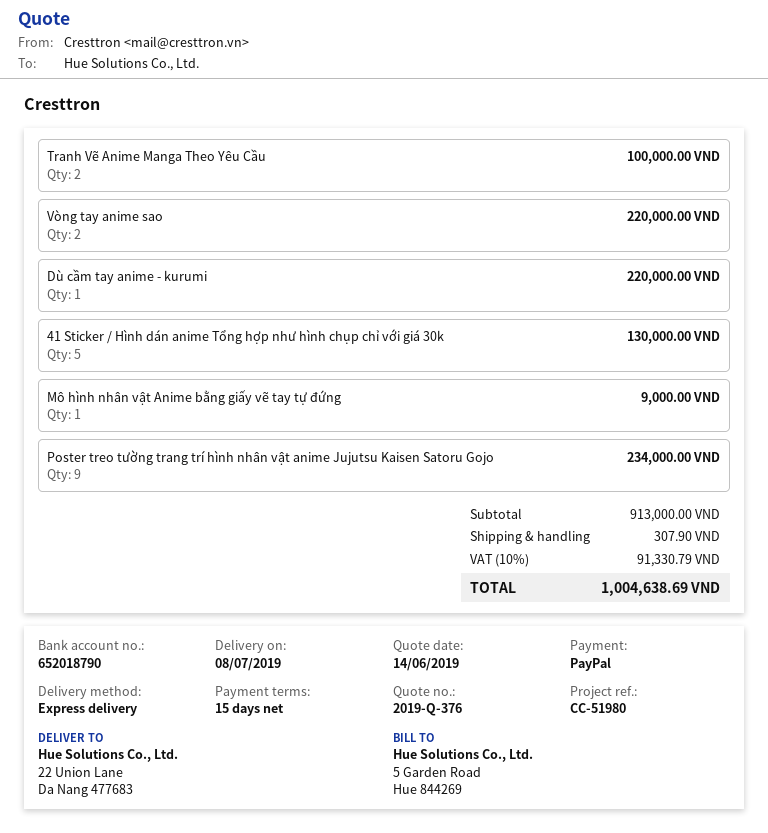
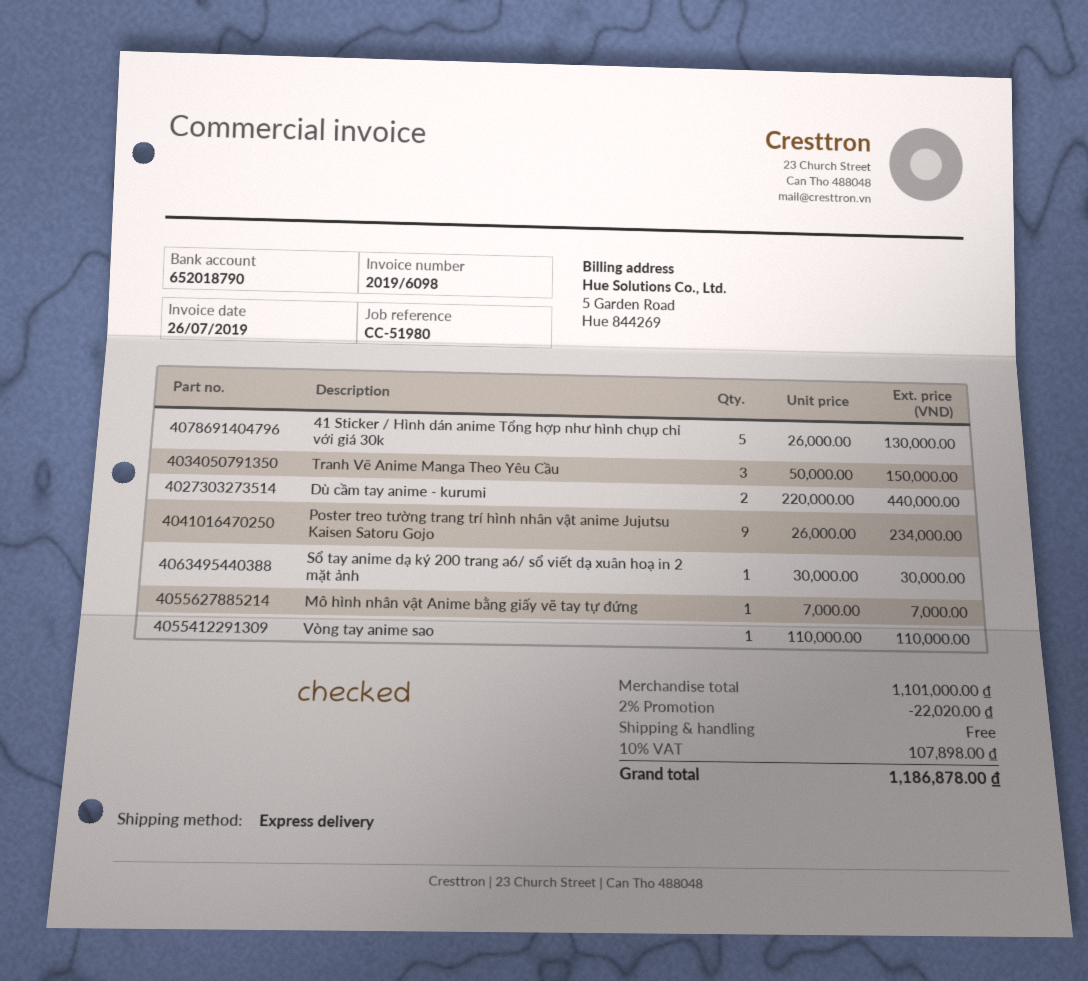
Tranh Vẽ Anime Manga Theo Yêu Cầu: 2 for 100000.00 -> 3 for 150000.00
Vòng tay anime sao: 2 for 220000.00 -> 1 for 110000.00
Dù cầm tay anime - kurumi: 1 for 220000.00 -> 2 for 440000.00
Mô hình nhân vật Anime bằng giấy vẽ tay tự đứng: 1 for 9000.00 -> 1 for 7000.00
Sổ tay anime dạ ký 200 trang a6/ sổ viết dạ xuân hoạ in 2 mặt ảnh: none -> 1 for 30000.00
subtotal: 913000.00 -> 1101000.00
discount: none -> 2% = 22020.00
shipping: 307.90 -> 0.00
tax: 10% = 91330.79 -> 10% = 107898.00
total: 1004638.69 -> 1186878.00

